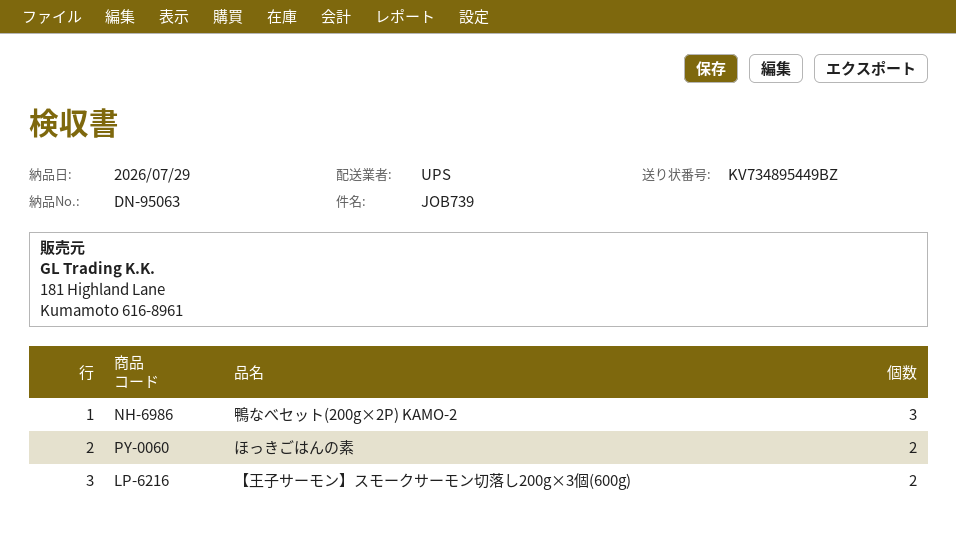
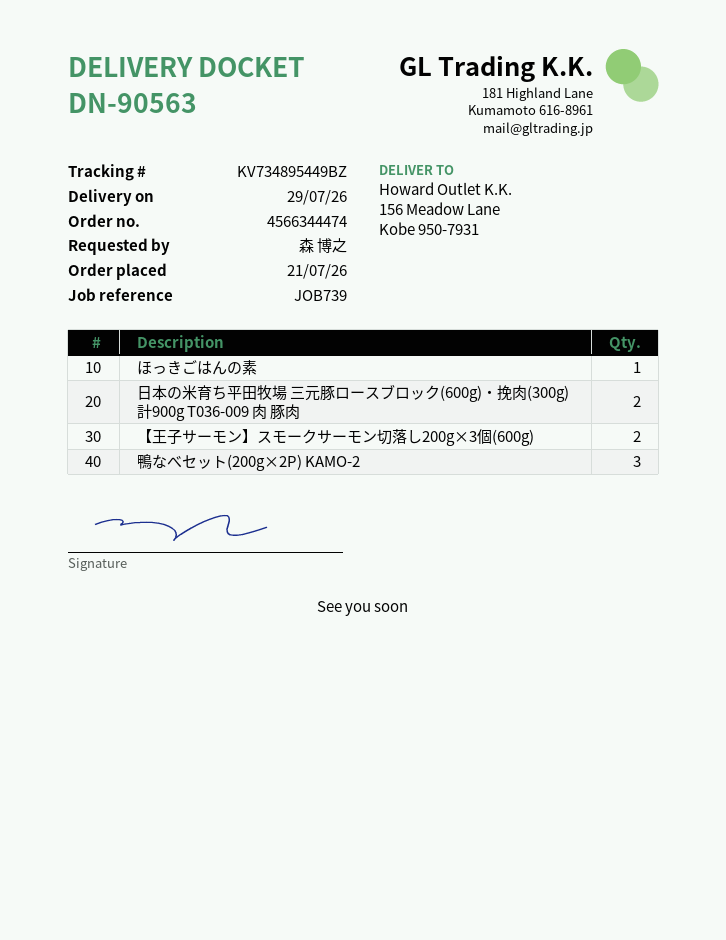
delivery note number: DN-95063 -> DN-90563
ほっきごはんの素: 2 -> 1
日本の米育ち平田牧場 三元豚ロースブロック(600g)・挽肉(300g)計900g T036-009 肉 豚肉: none -> 2

